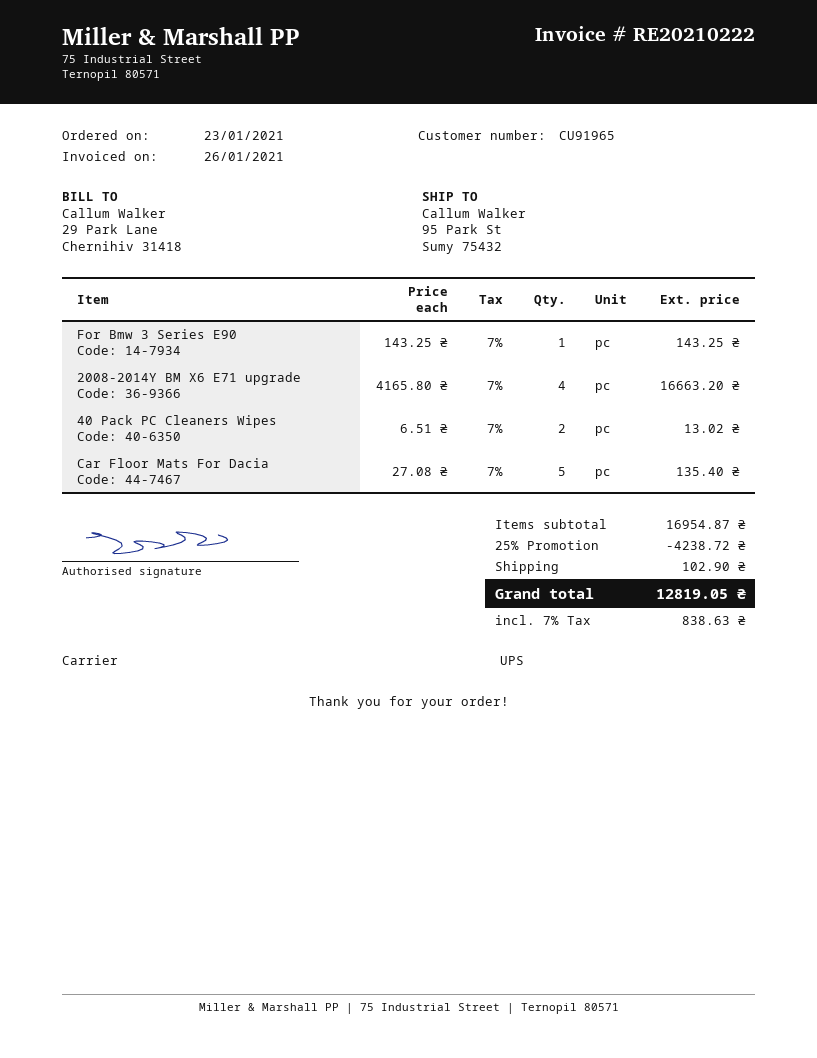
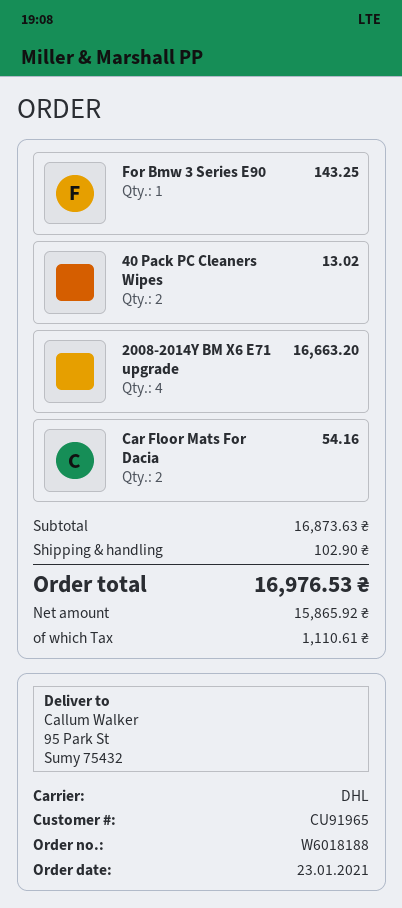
shipping method: UPS -> DHL
Car Floor Mats For Dacia: 5 for 135.40 -> 2 for 54.16
subtotal: 16954.87 -> 16873.63
discount: 25% = 4238.72 -> none
tax: 838.63 -> 1110.61
total: 12819.05 -> 16976.53

